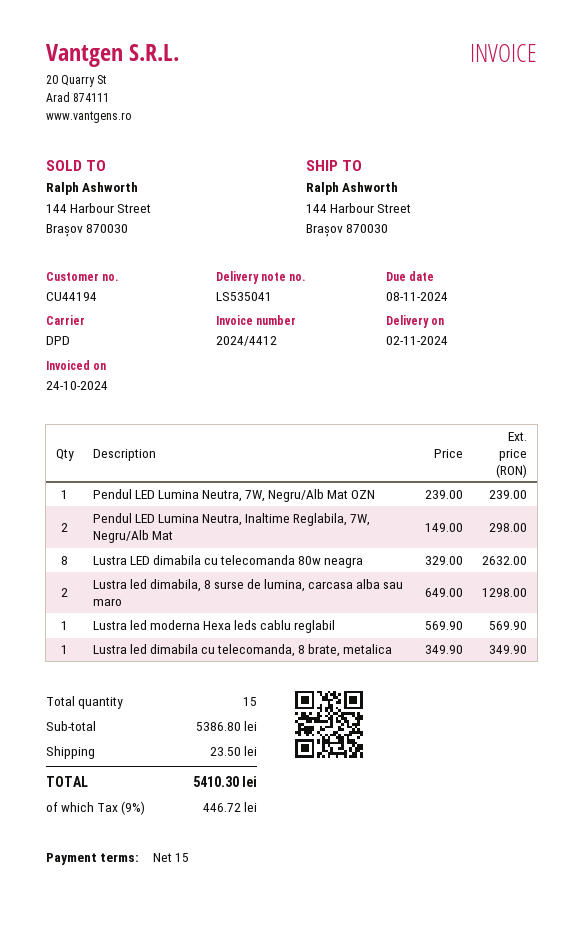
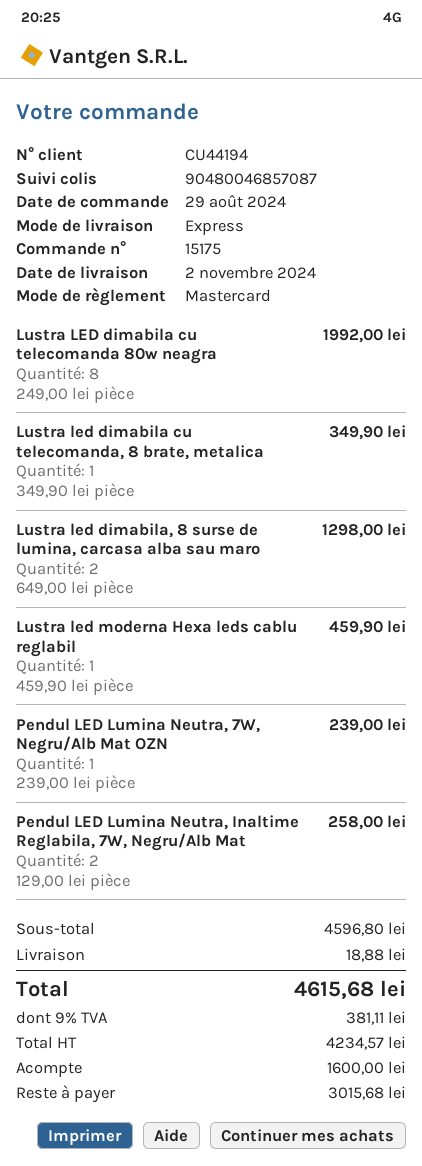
shipping method: DPD -> express
Pendul LED Lumina Neutra, Inaltime Reglabila, 7W, Negru/Alb Mat: 2 x 149.00 = 298.00 -> 2 x 129.00 = 258.00
Lustra LED dimabila cu telecomanda 80w neagra: 8 x 329.00 = 2632.00 -> 8 x 249.00 = 1992.00
Lustra led moderna Hexa leds cablu reglabil: 1 x 569.90 = 569.90 -> 1 x 459.90 = 459.90
subtotal: 5386.80 -> 4596.80
shipping: 23.50 -> 18.88
tax: 9% = 446.72 -> 9% = 381.11
total: 5410.30 -> 4615.68

